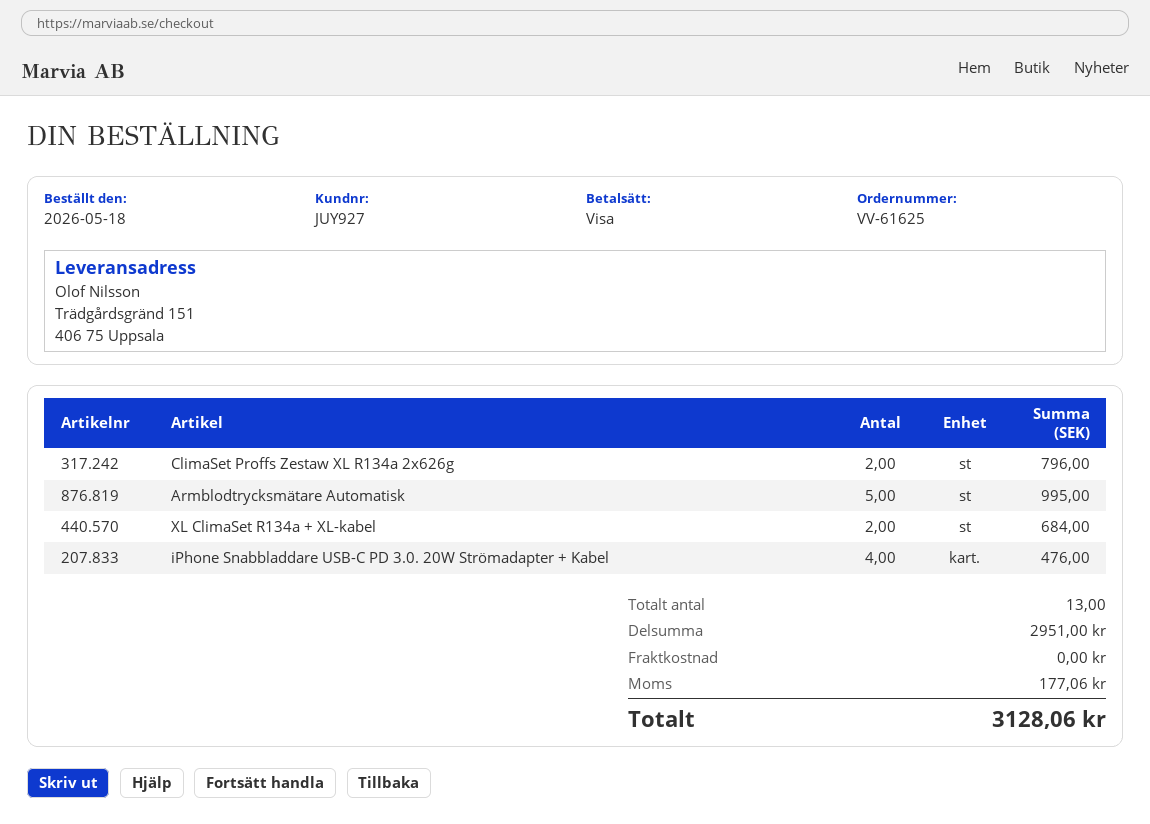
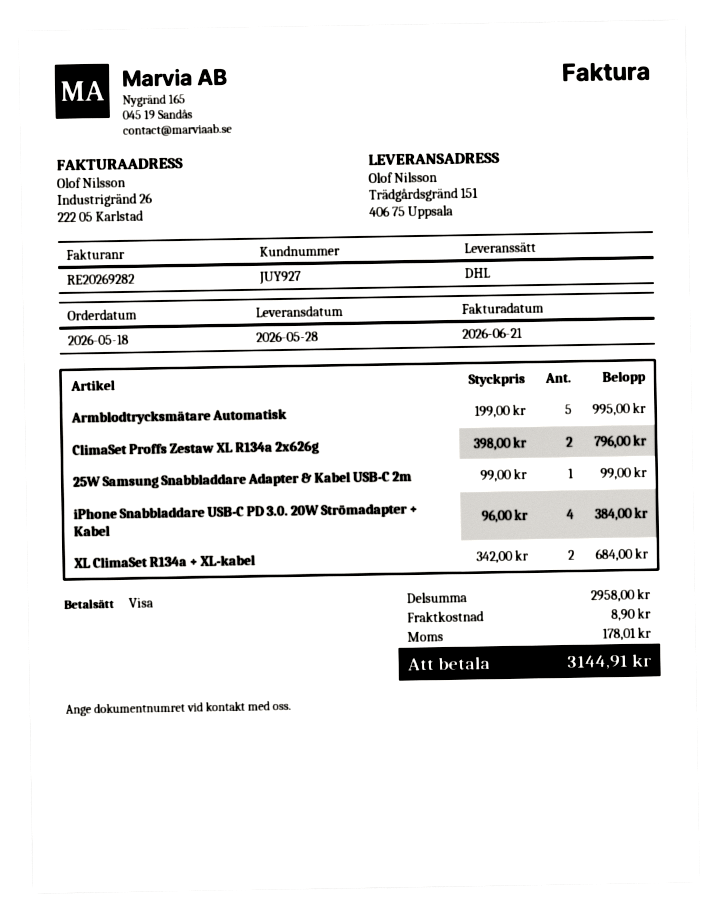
iPhone Snabbladdare USB-C PD 3.0. 20W Strömadapter + Kabel: 4 for 476.00 -> 4 for 384.00
25W Samsung Snabbladdare Adapter & Kabel USB-C 2m: none -> 1 for 99.00
subtotal: 2951.00 -> 2958.00
shipping: 0.00 -> 8.90
tax: 177.06 -> 178.01
total: 3128.06 -> 3144.91

